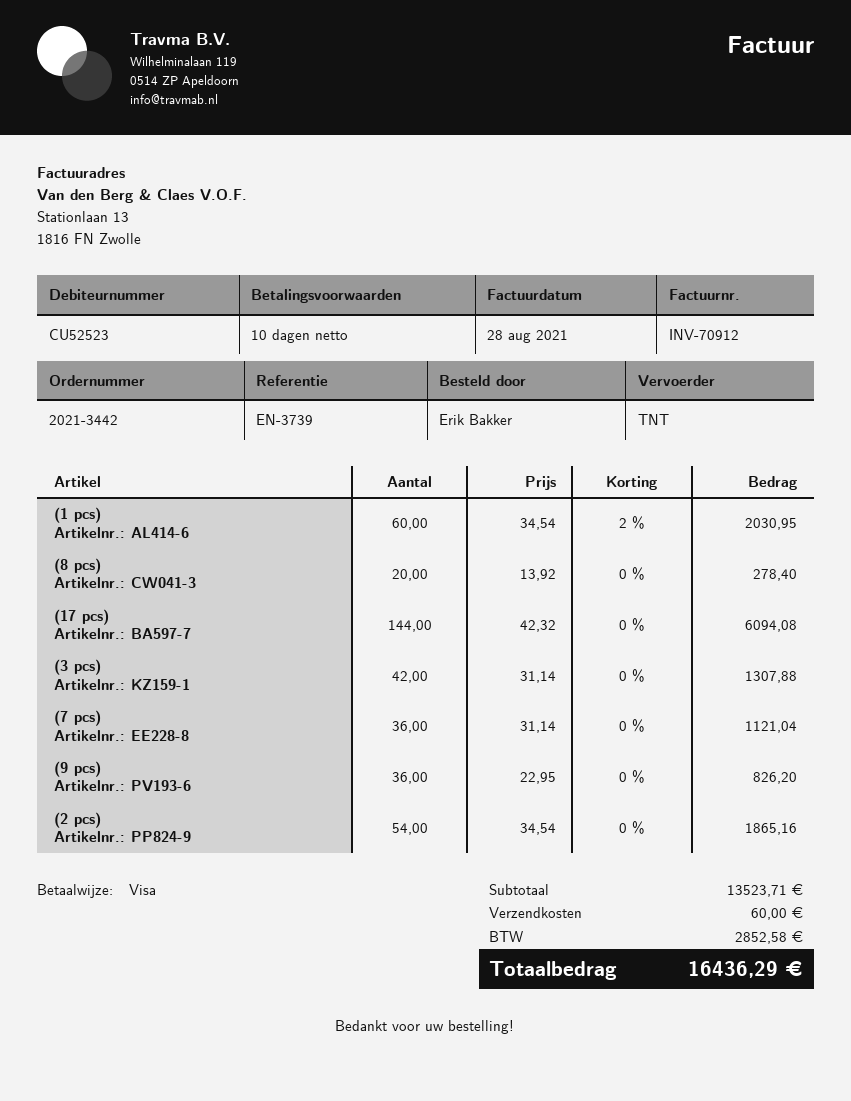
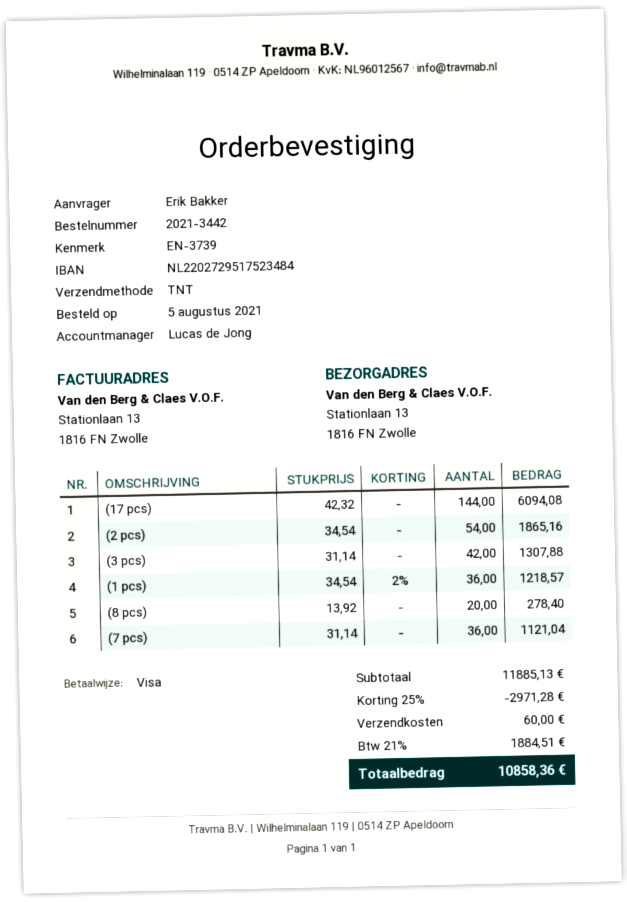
(1 pcs): 60 x 34.54 - 2% = 2030.95 -> 36 x 34.54 - 2% = 1218.57
(9 pcs): 36 x 22.95 = 826.20 -> none
subtotal: 13523.71 -> 11885.13
discount: none -> 25% = 2971.28
tax: 2852.58 -> 1884.51
total: 16436.29 -> 10858.36

